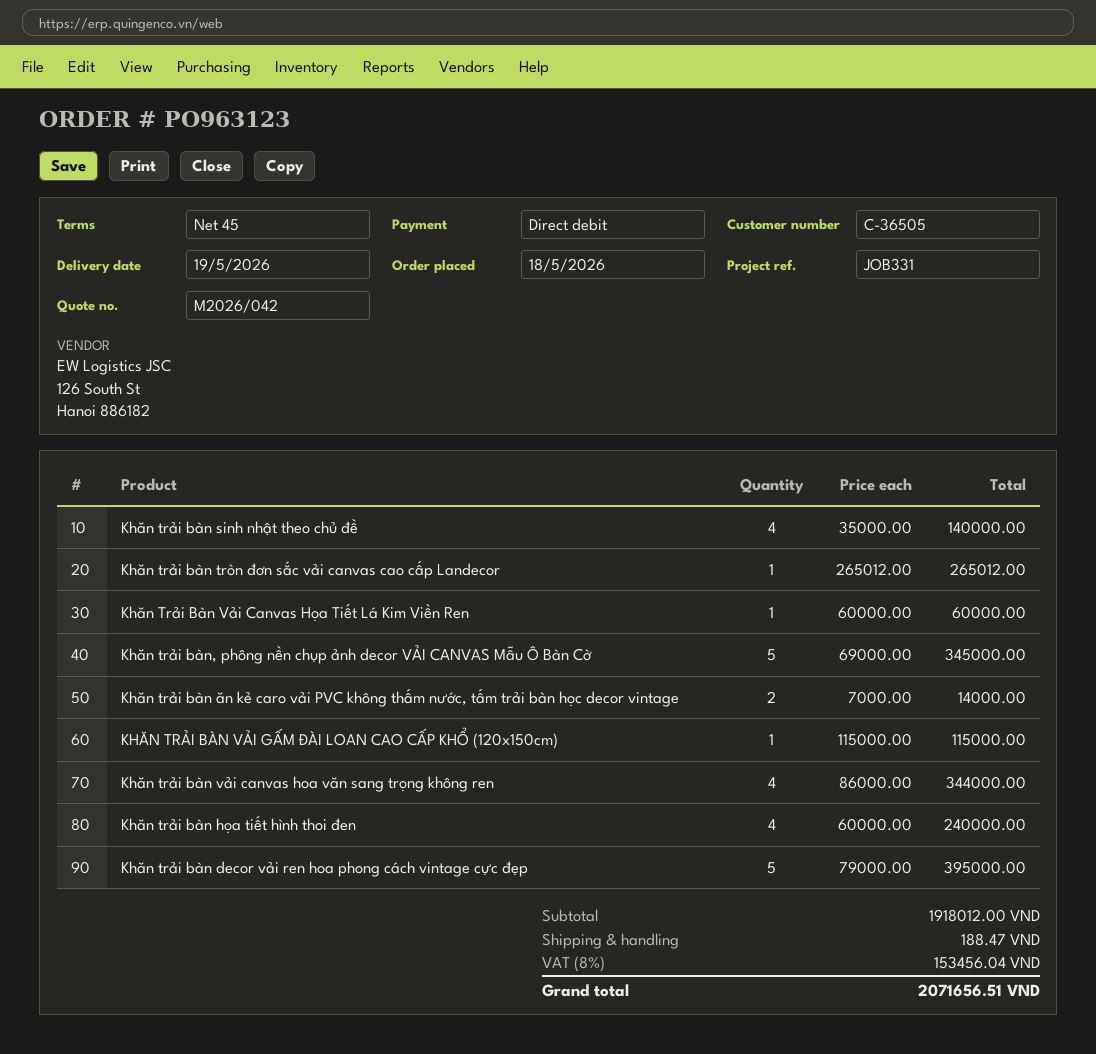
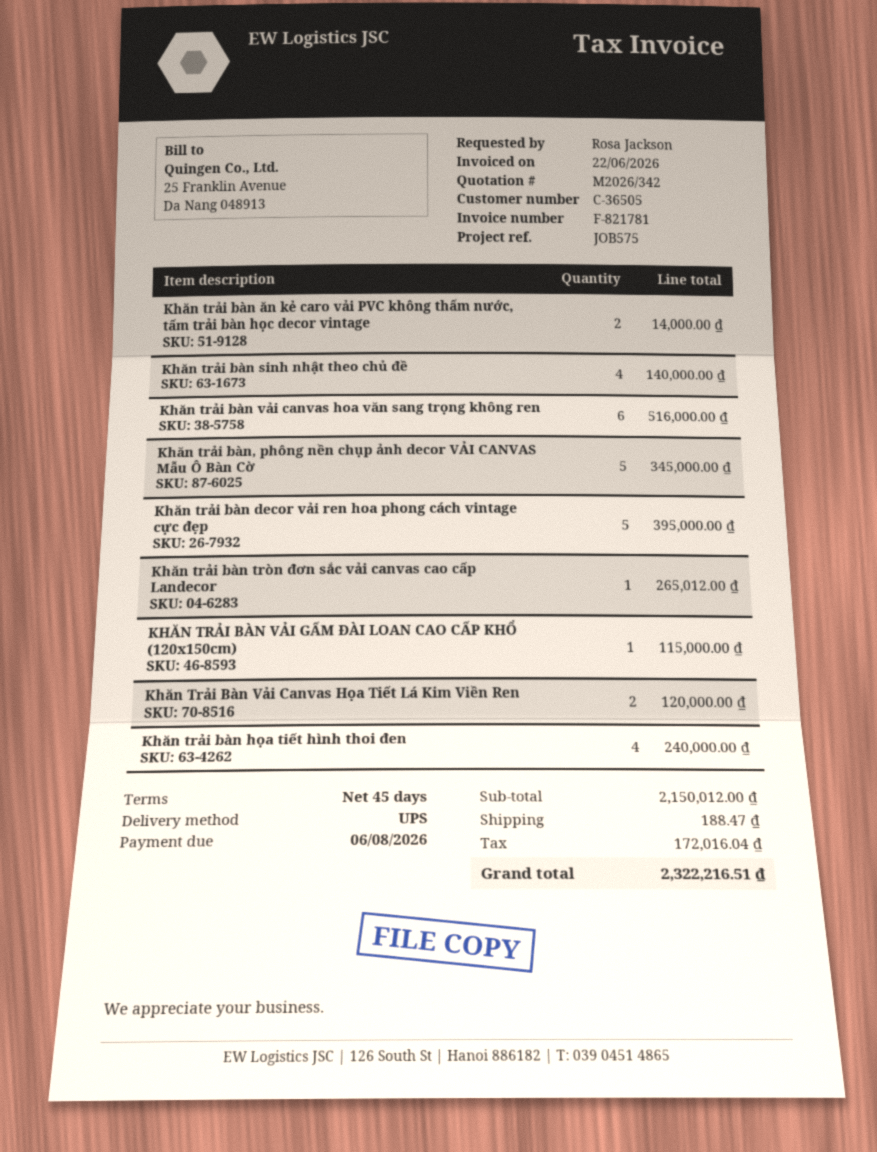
quote number: M2026/042 -> M2026/342
reference: JOB331 -> JOB575
Khăn Trải Bàn Vải Canvas Họa Tiết Lá Kim Viền Ren: 1 for 60000.00 -> 2 for 120000.00
Khăn trải bàn vải canvas hoa văn sang trọng không ren: 4 for 344000.00 -> 6 for 516000.00
subtotal: 1918012.00 -> 2150012.00
tax: 153456.04 -> 172016.04
total: 2071656.51 -> 2322216.51

